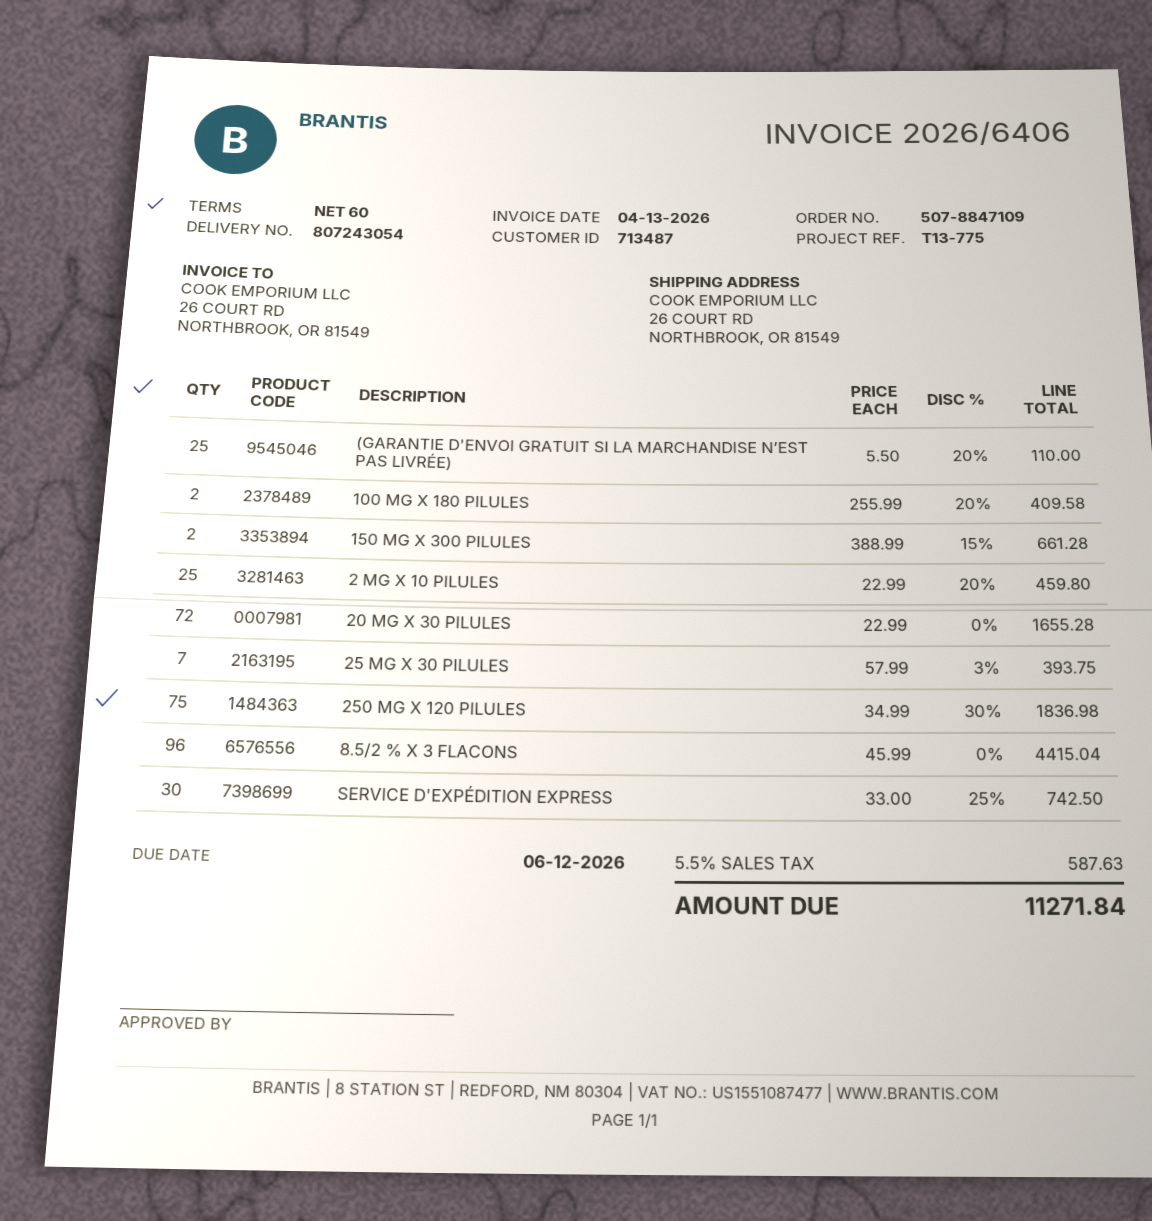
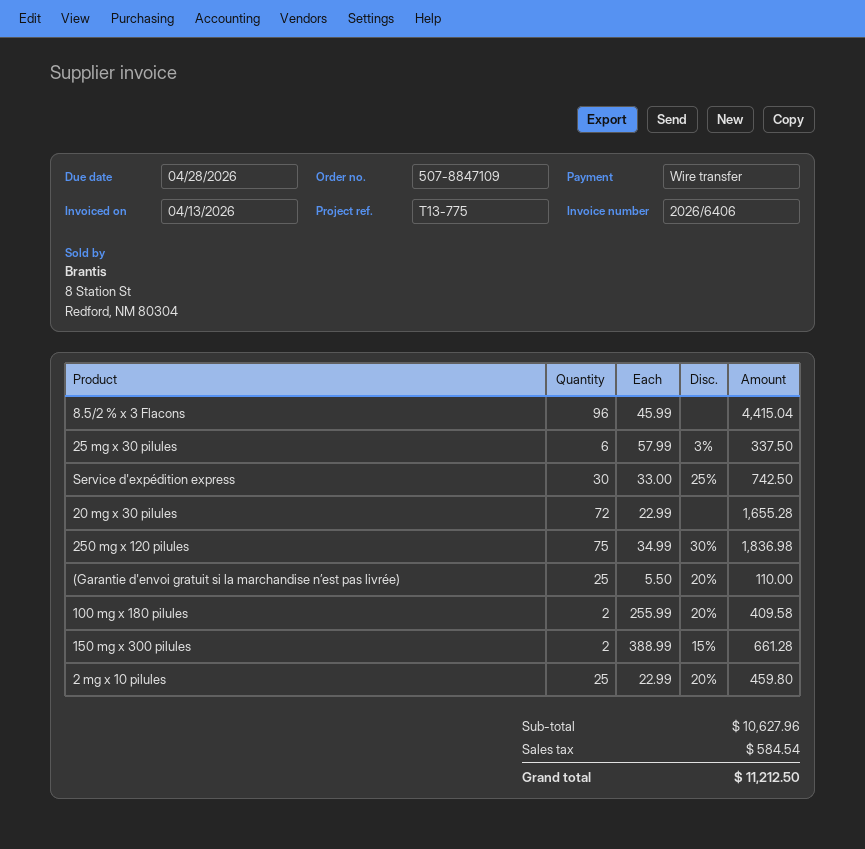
due date: 2026-06-12 -> 2026-04-28
25 MG X 30 PILULES: 7 x 57.99 - 3% = 393.75 -> 6 x 57.99 - 3% = 337.50
tax: 587.63 -> 584.54
total: 11271.84 -> 11212.50

